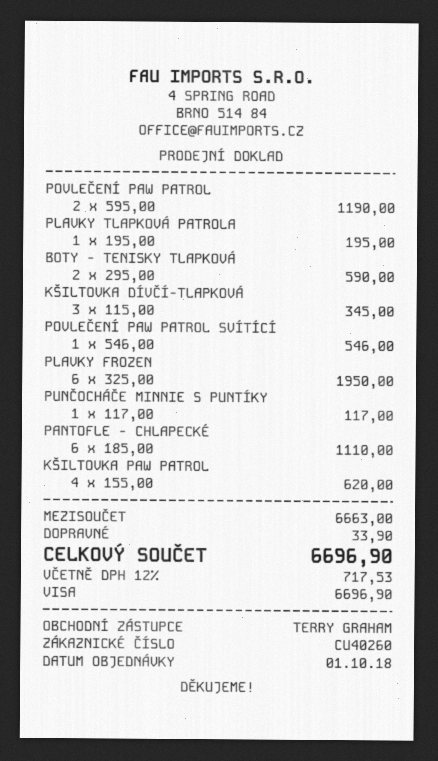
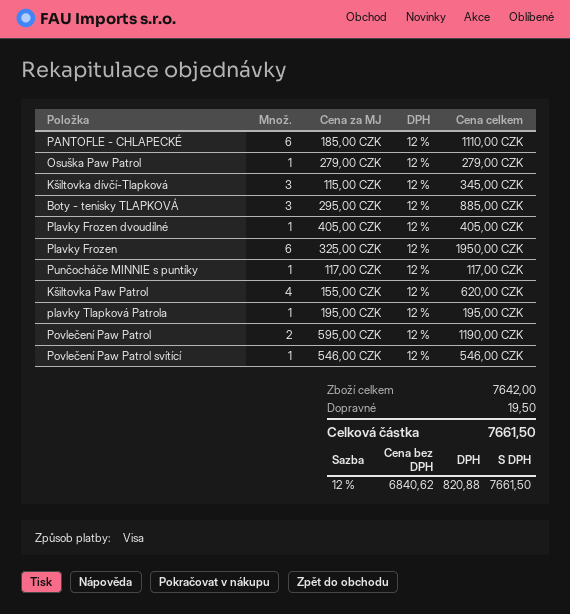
BOTY - TENISKY TLAPKOVÁ: 2 x 295.00 = 590.00 -> 3 x 295.00 = 885.00
Osuška Paw Patrol: none -> 1 x 279.00 = 279.00
Plavky Frozen dvoudílné: none -> 1 x 405.00 = 405.00
subtotal: 6663.00 -> 7642.00
shipping: 33.90 -> 19.50
tax: 12% = 717.53 -> 12% = 820.88
total: 6696.90 -> 7661.50

